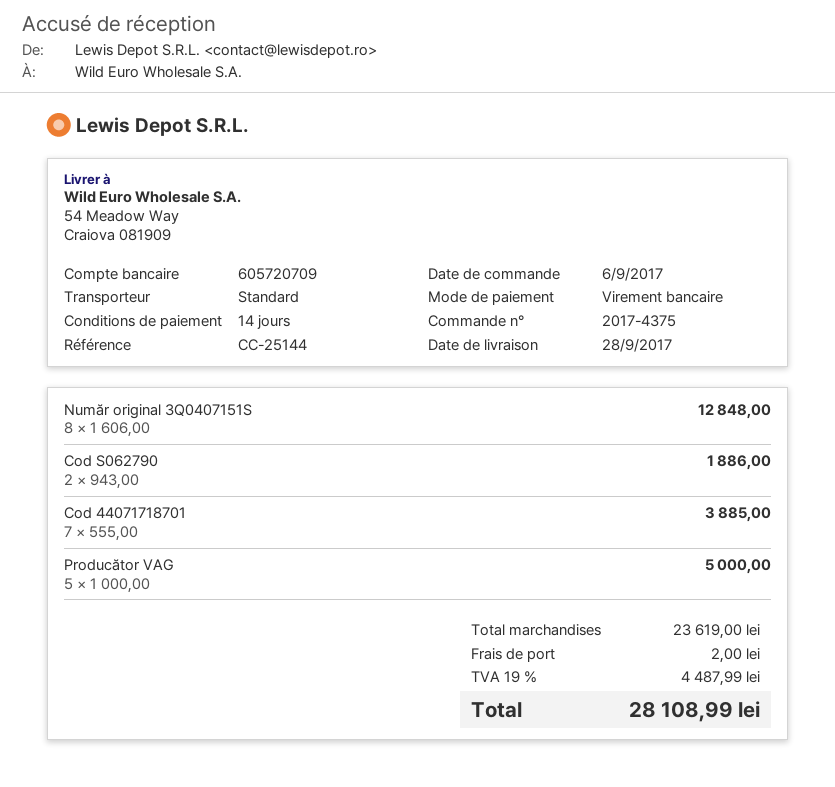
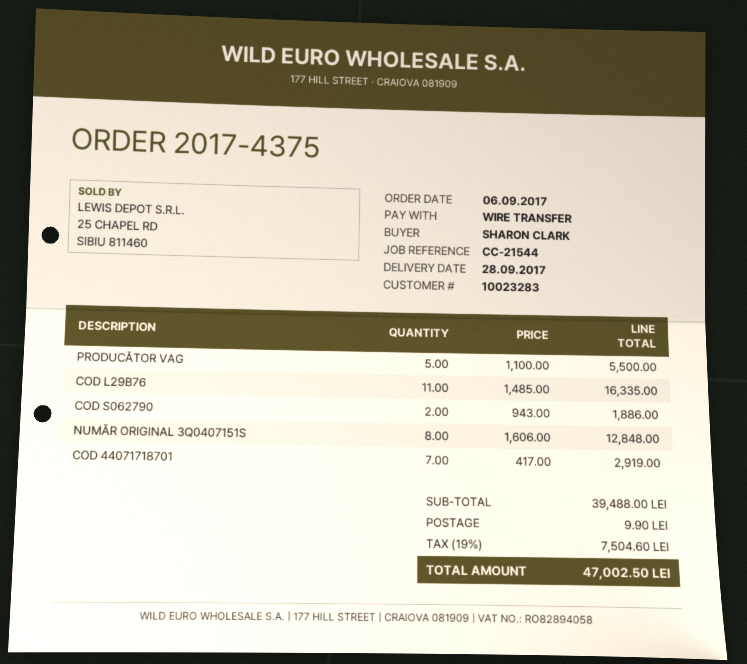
reference: CC-25144 -> CC-21544
Cod 44071718701: 7 x 555.00 = 3885.00 -> 7 x 417.00 = 2919.00
Producător VAG: 5 x 1000.00 = 5000.00 -> 5 x 1100.00 = 5500.00
COD L29B76: none -> 11 x 1485.00 = 16335.00
subtotal: 23619.00 -> 39488.00
shipping: 2.00 -> 9.90
tax: 19% = 4487.99 -> 19% = 7504.60
total: 28108.99 -> 47002.50

